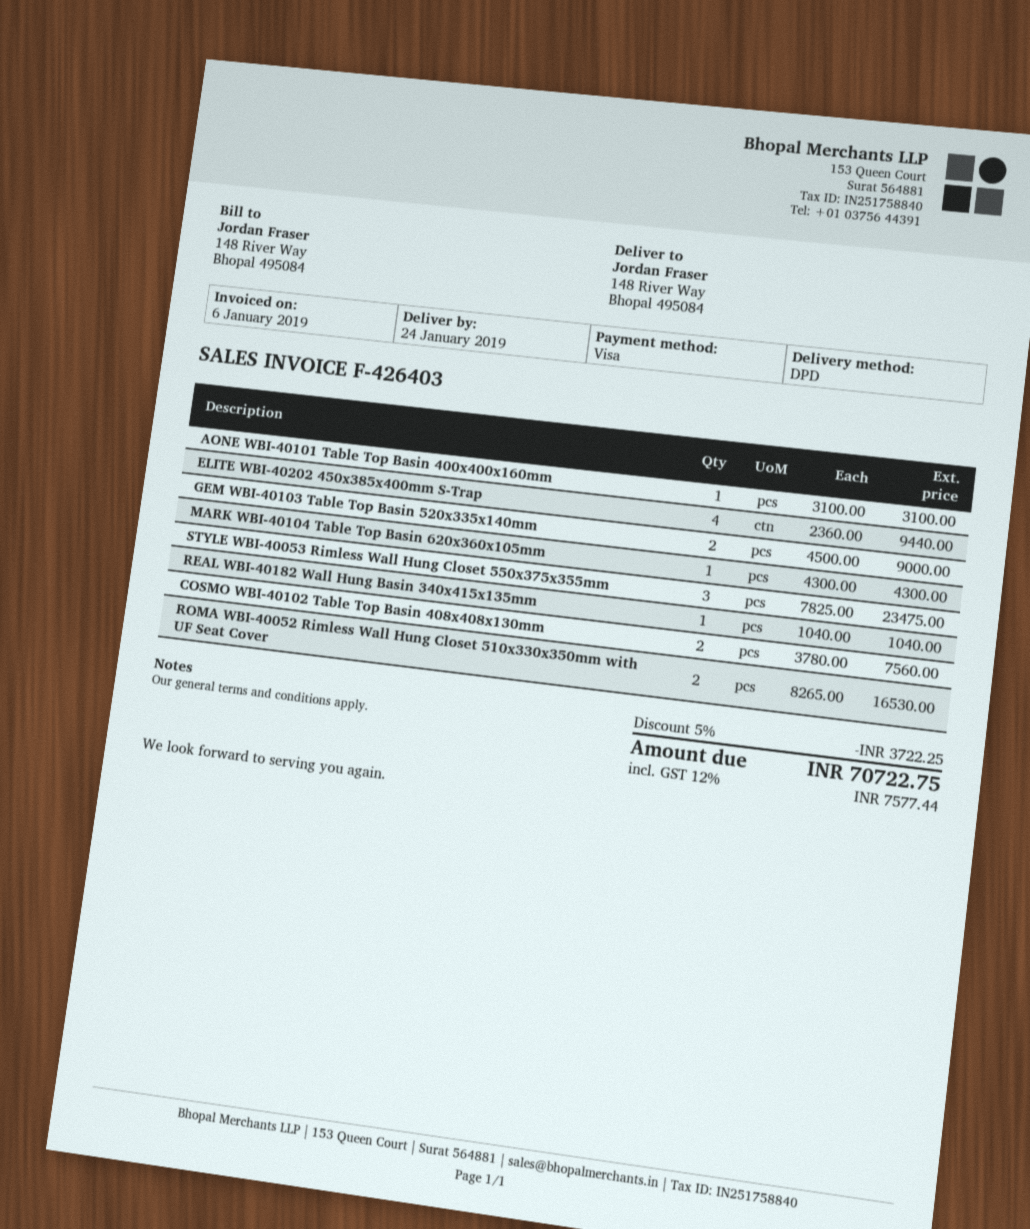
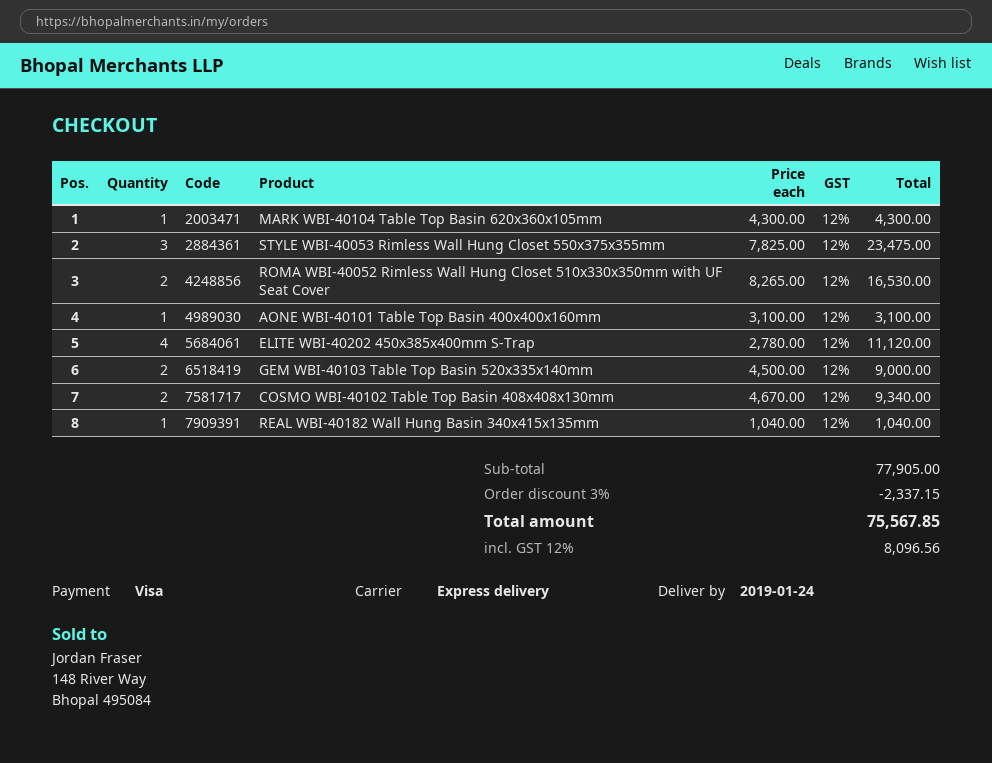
shipping method: DPD -> express
ELITE WBI-40202 450x385x400mm S-Trap: 4 x 2360.00 = 9440.00 -> 4 x 2780.00 = 11120.00
COSMO WBI-40102 Table Top Basin 408x408x130mm: 2 x 3780.00 = 7560.00 -> 2 x 4670.00 = 9340.00
discount: 5% = 3722.25 -> 3% = 2337.15
tax: 12% = 7577.44 -> 12% = 8096.56
total: 70722.75 -> 75567.85

